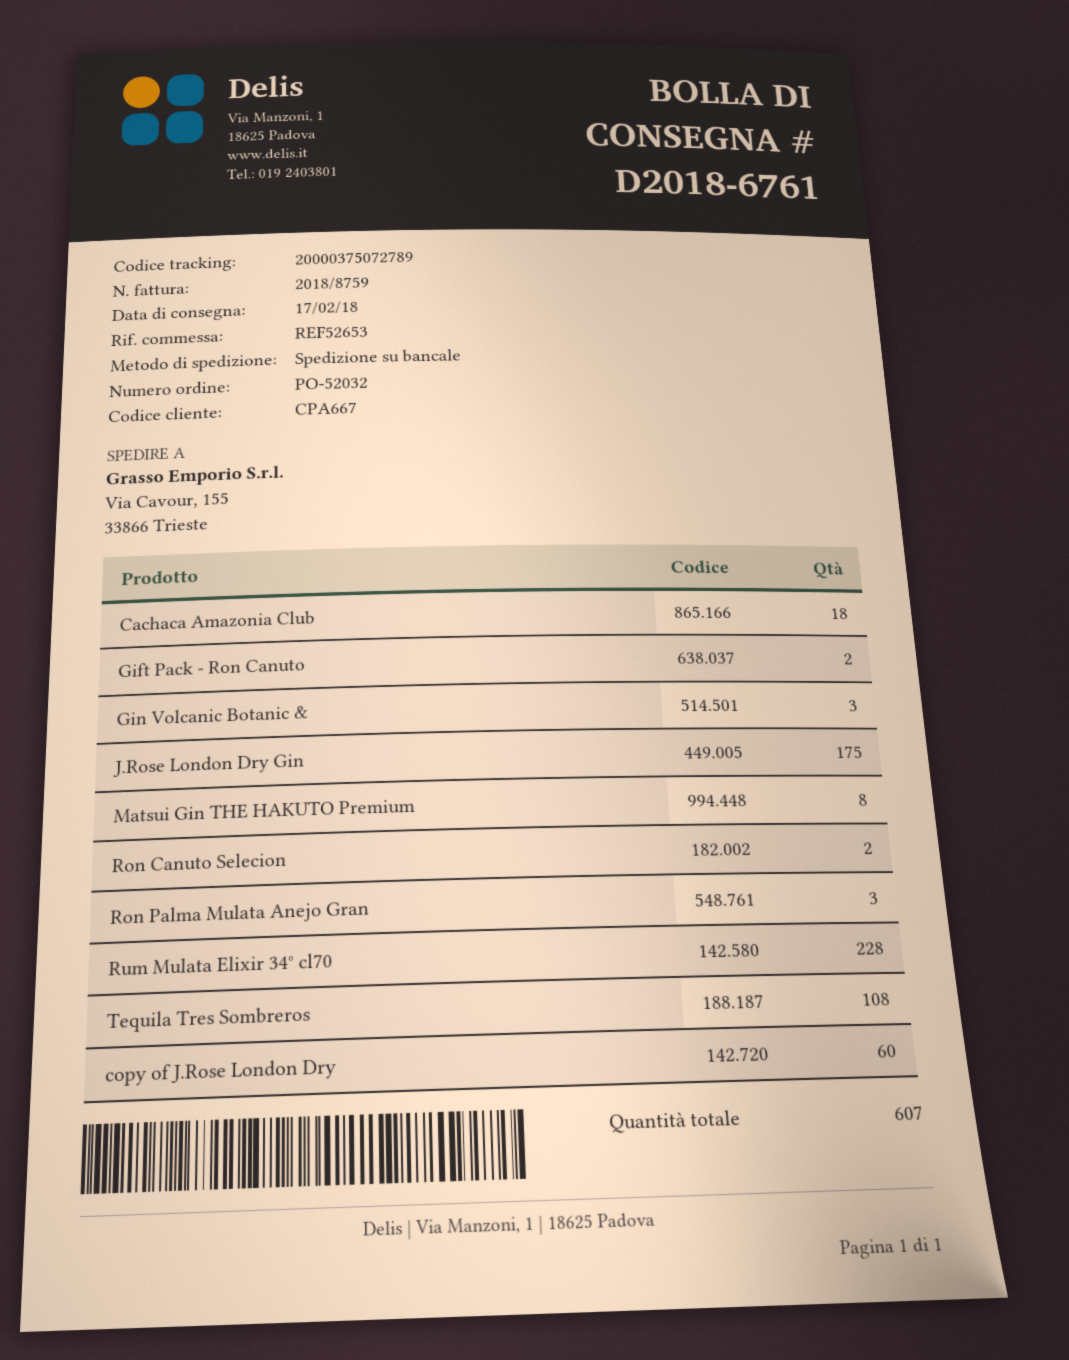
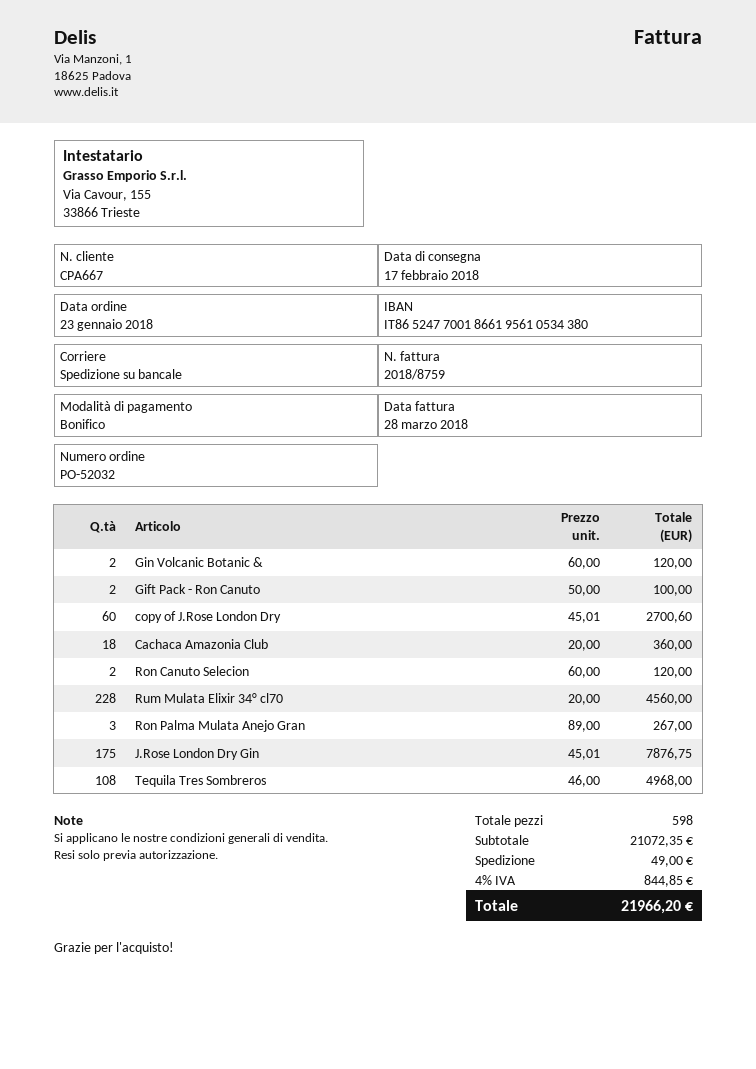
Gin Volcanic Botanic &: 3 -> 2
Matsui Gin THE HAKUTO Premium: 8 -> none
total quantity: 607 -> 598

